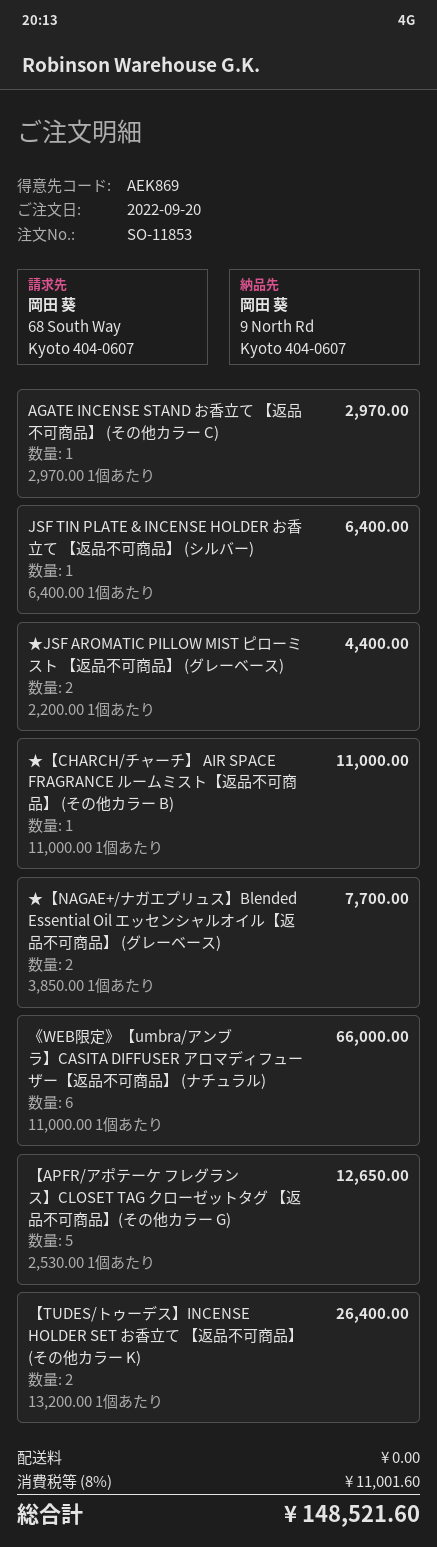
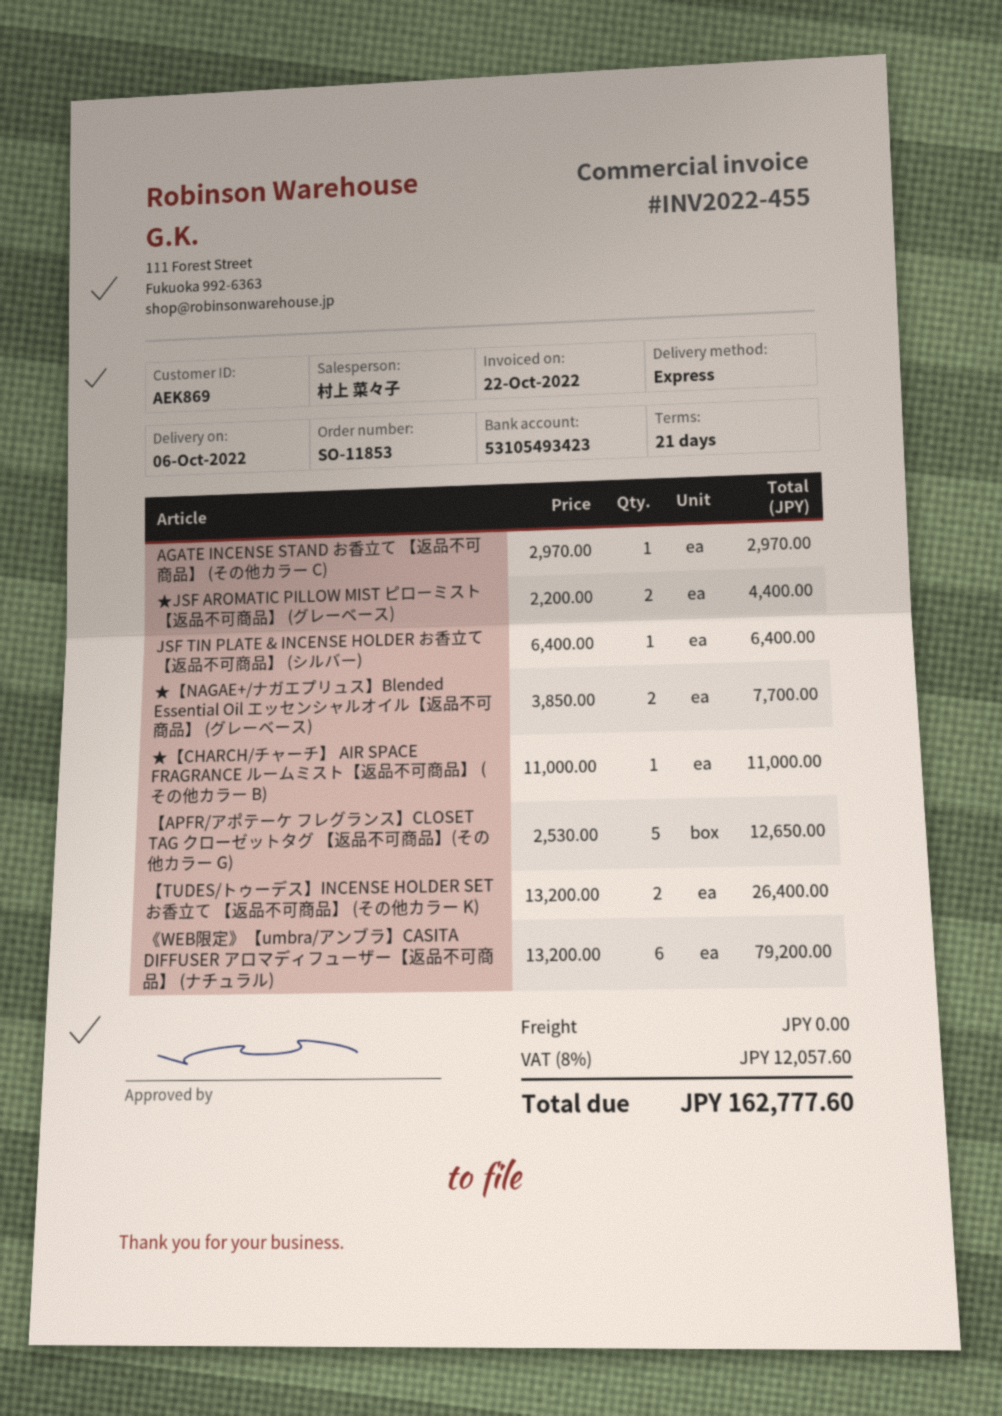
《WEB限定》【umbra/アンブラ】CASITA DIFFUSER アロマディフューザー【返品不可商品】 (ナチュラル): 6 x 11000.00 = 66000.00 -> 6 x 13200.00 = 79200.00
tax: 8% = 11001.60 -> 8% = 12057.60
total: 148521.60 -> 162777.60

